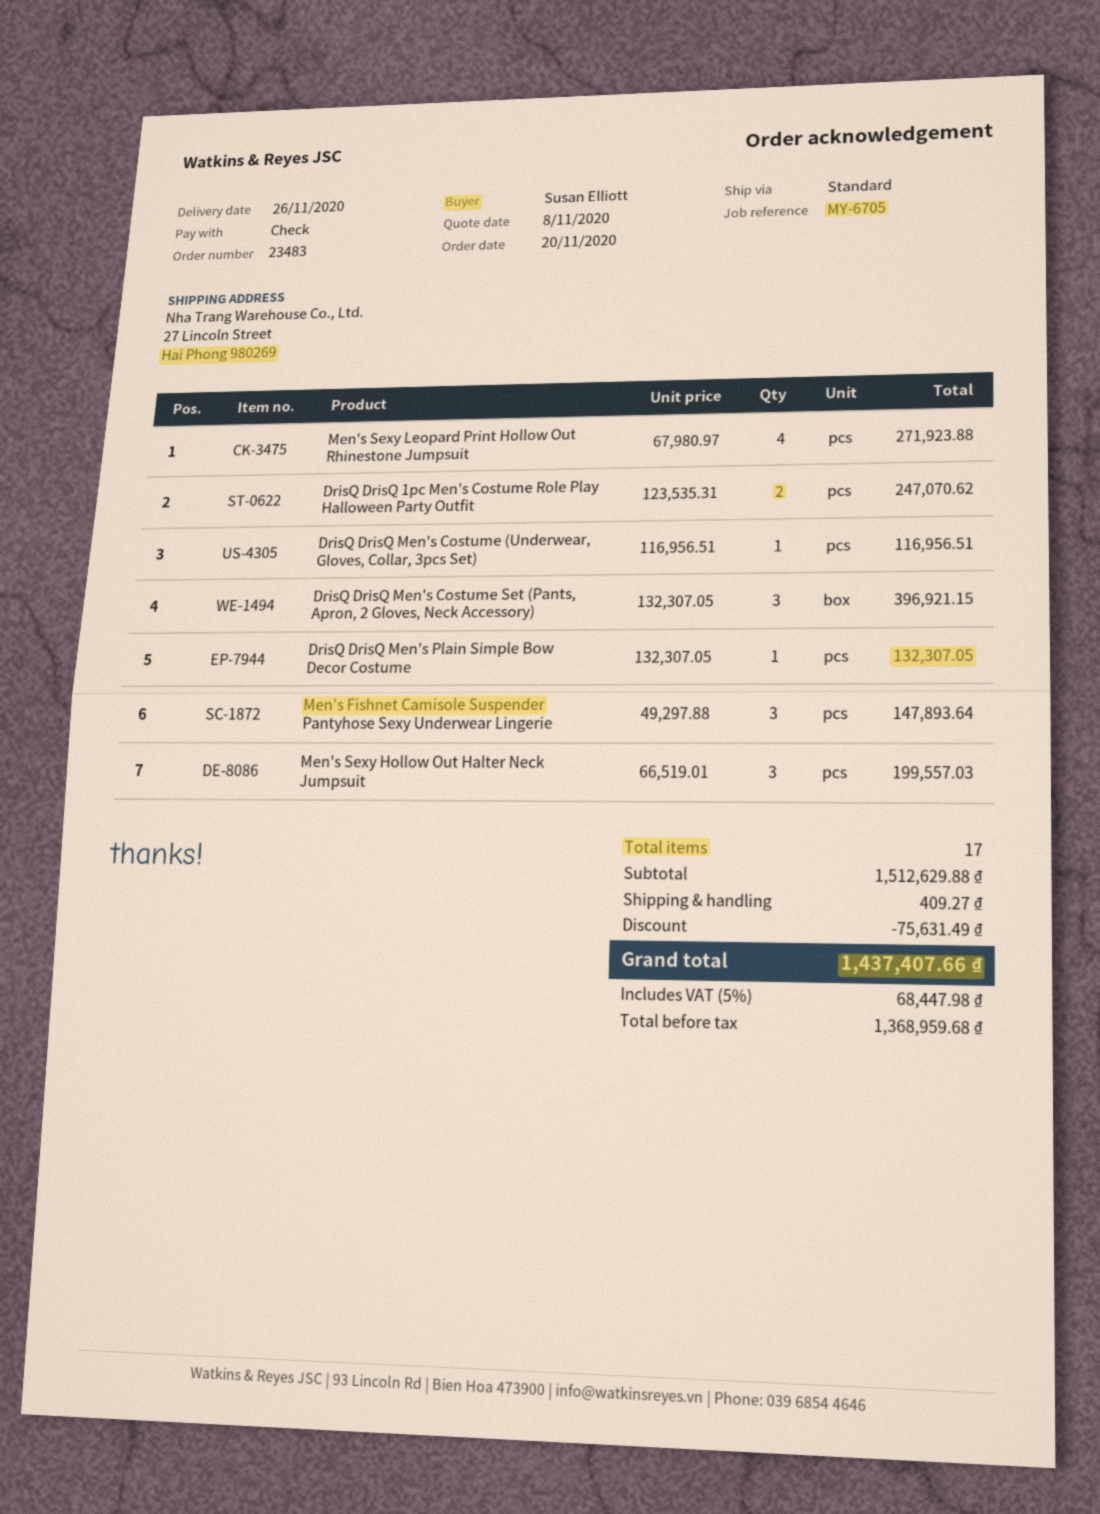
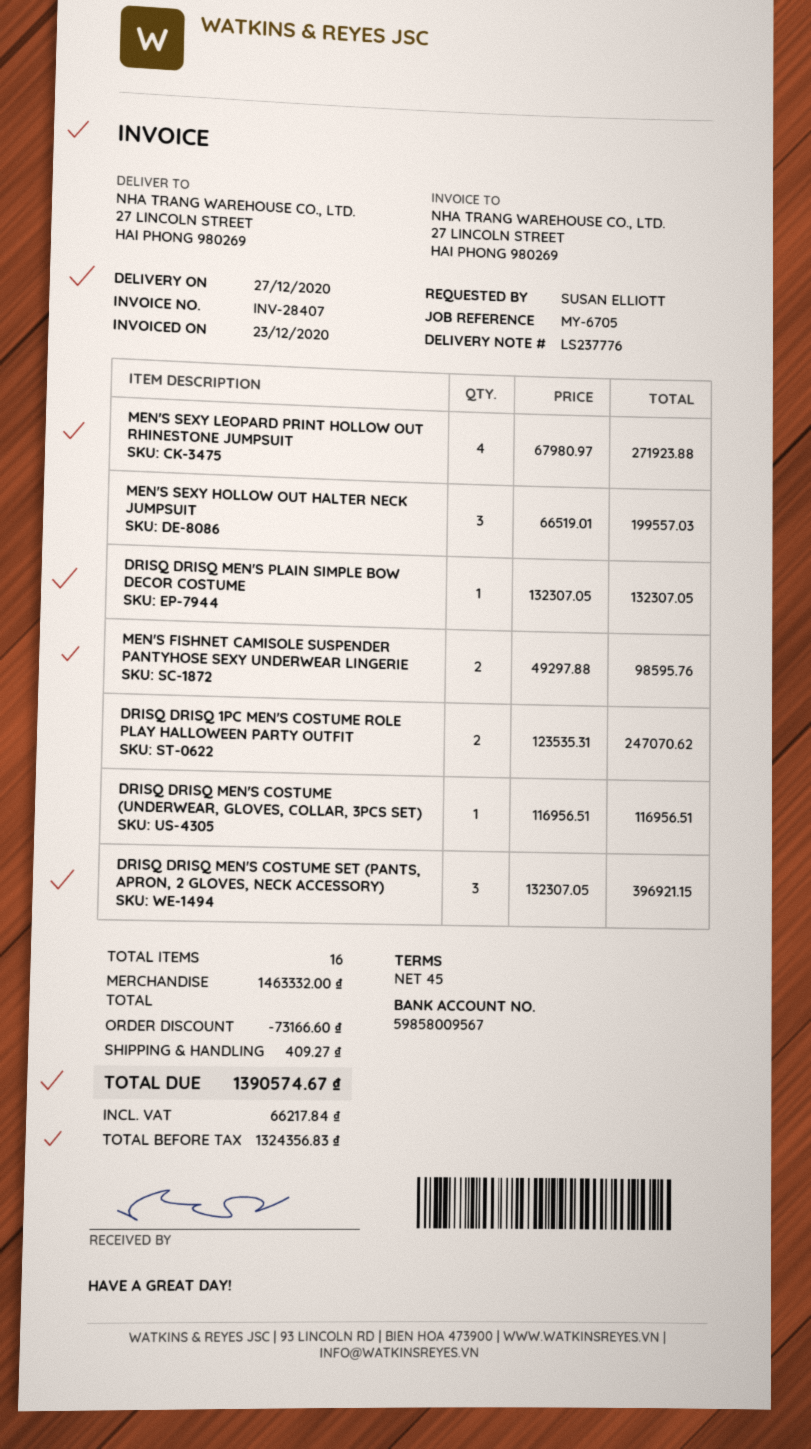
delivery date: 2020-11-26 -> 2020-12-27
Men's Fishnet Camisole Suspender Pantyhose Sexy Underwear Lingerie: 3 x 49297.88 = 147893.64 -> 2 x 49297.88 = 98595.76
total quantity: 17 -> 16
subtotal: 1512629.88 -> 1463332.00
discount: 75631.49 -> 73166.60
net: 1368959.68 -> 1324356.83
tax: 68447.98 -> 66217.84
total: 1437407.66 -> 1390574.67

